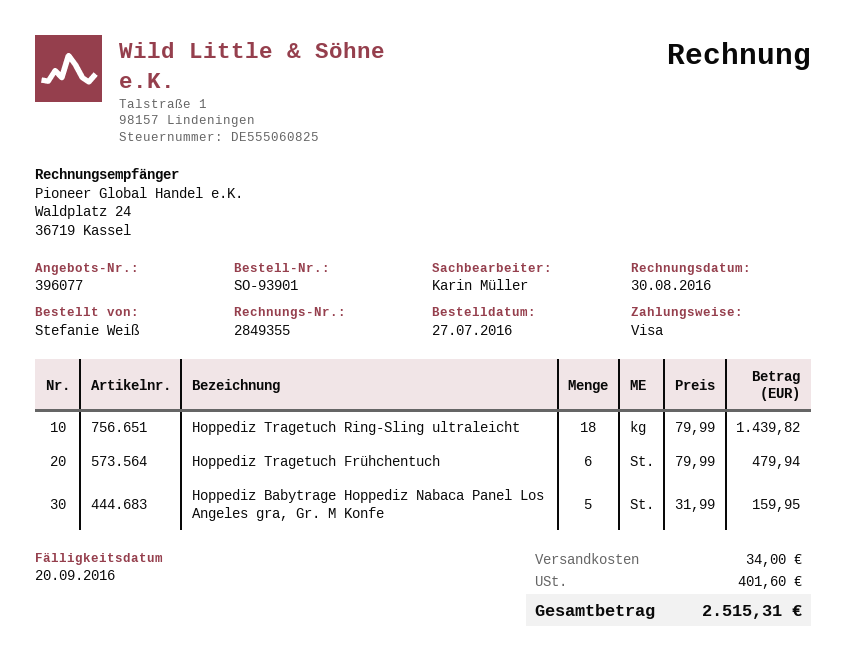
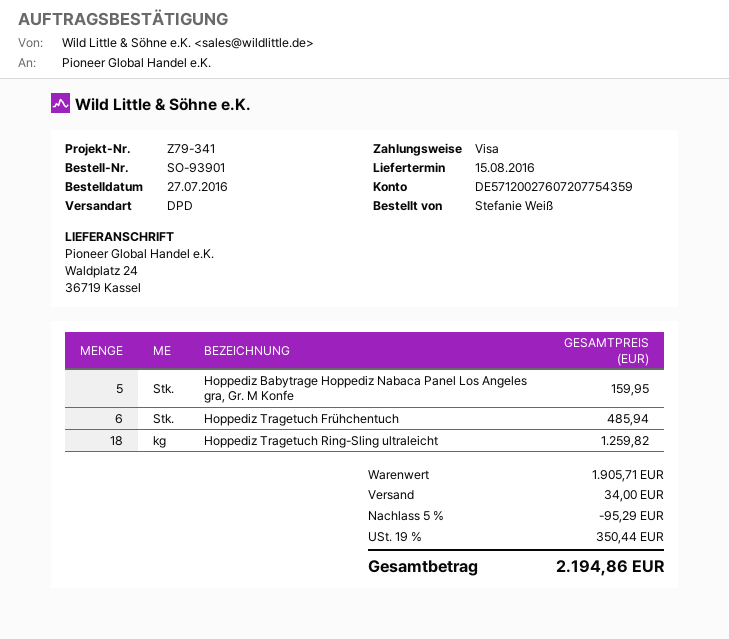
Hoppediz Tragetuch Ring-Sling ultraleicht: 18 for 1439.82 -> 18 for 1259.82
Hoppediz Tragetuch Frühchentuch: 6 for 479.94 -> 6 for 485.94
discount: none -> 5% = 95.29
tax: 401.60 -> 350.44
total: 2515.31 -> 2194.86

